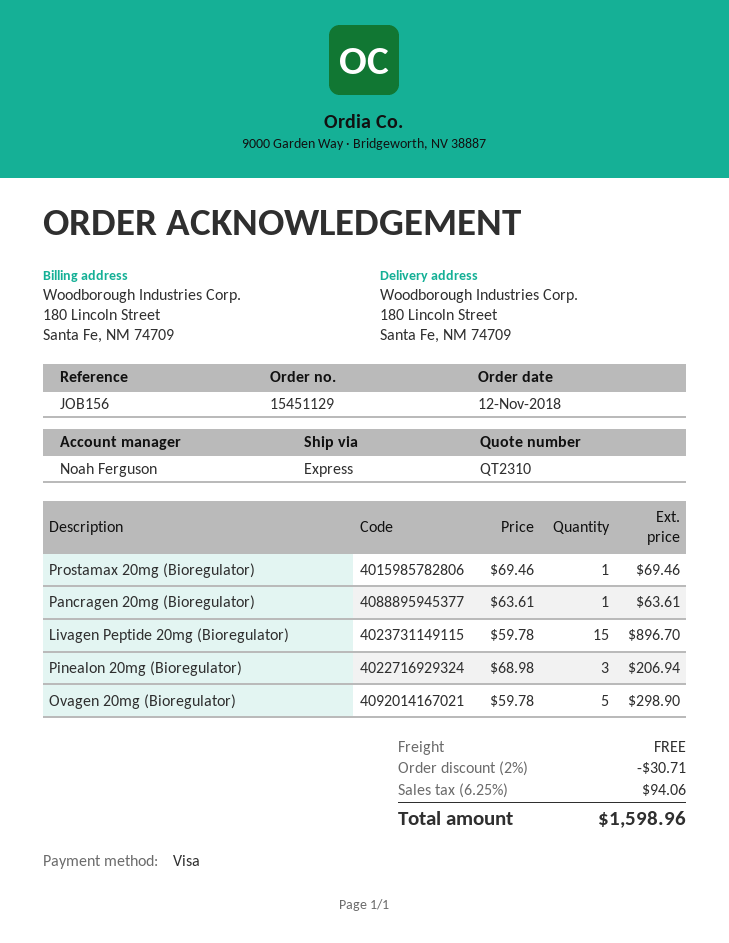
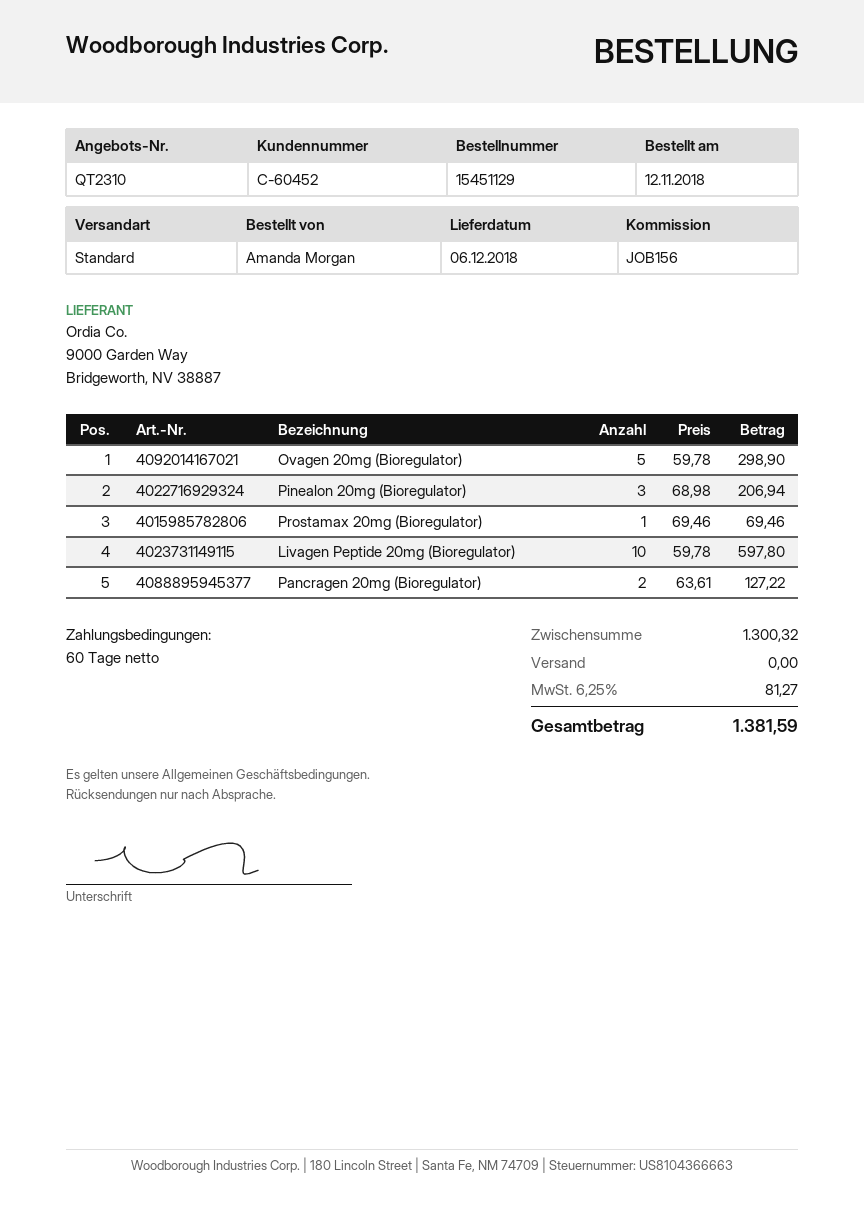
shipping method: express -> standard
Pancragen 20mg (Bioregulator): 1 x 63.61 = 63.61 -> 2 x 63.61 = 127.22
Livagen Peptide 20mg (Bioregulator): 15 x 59.78 = 896.70 -> 10 x 59.78 = 597.80
discount: 2% = 30.71 -> none
tax: 6.25% = 94.06 -> 6.25% = 81.27
total: 1598.96 -> 1381.59

